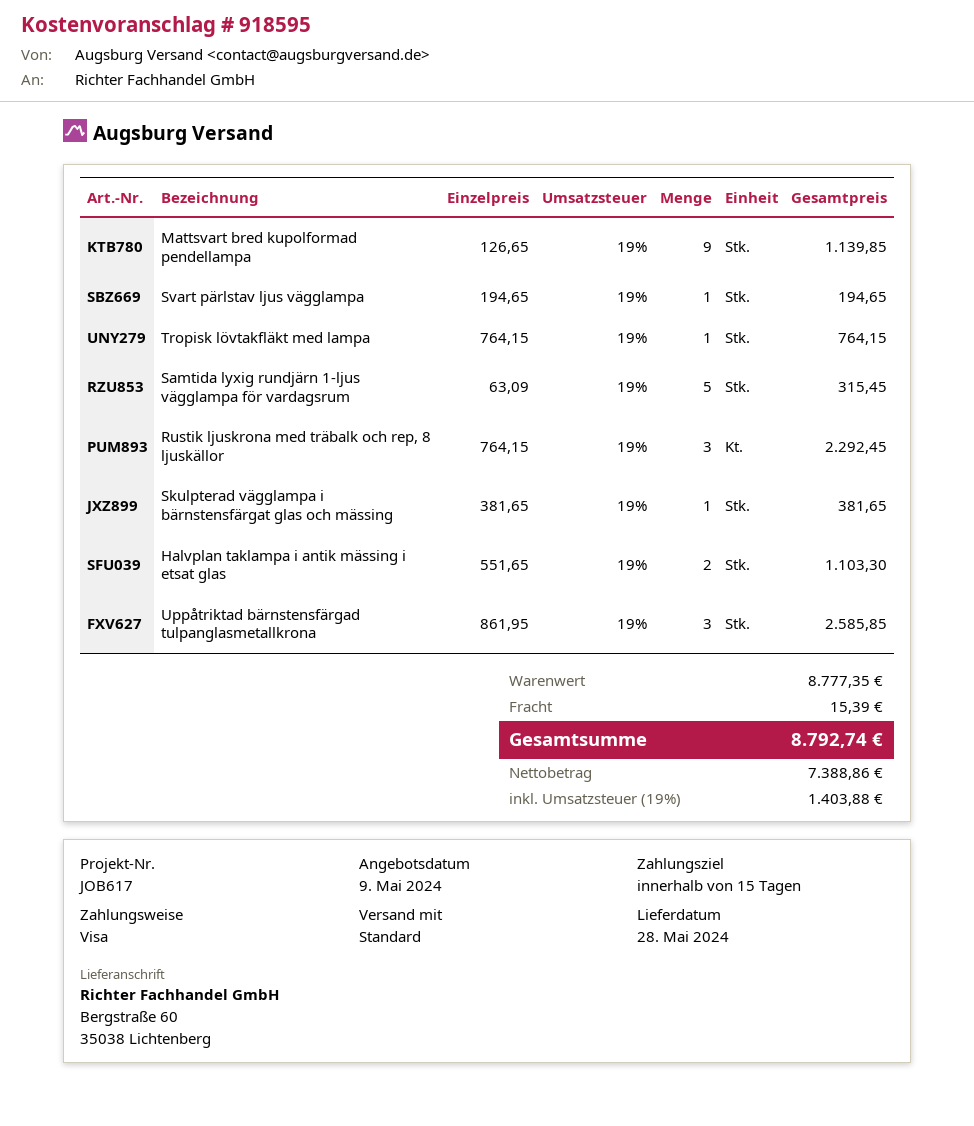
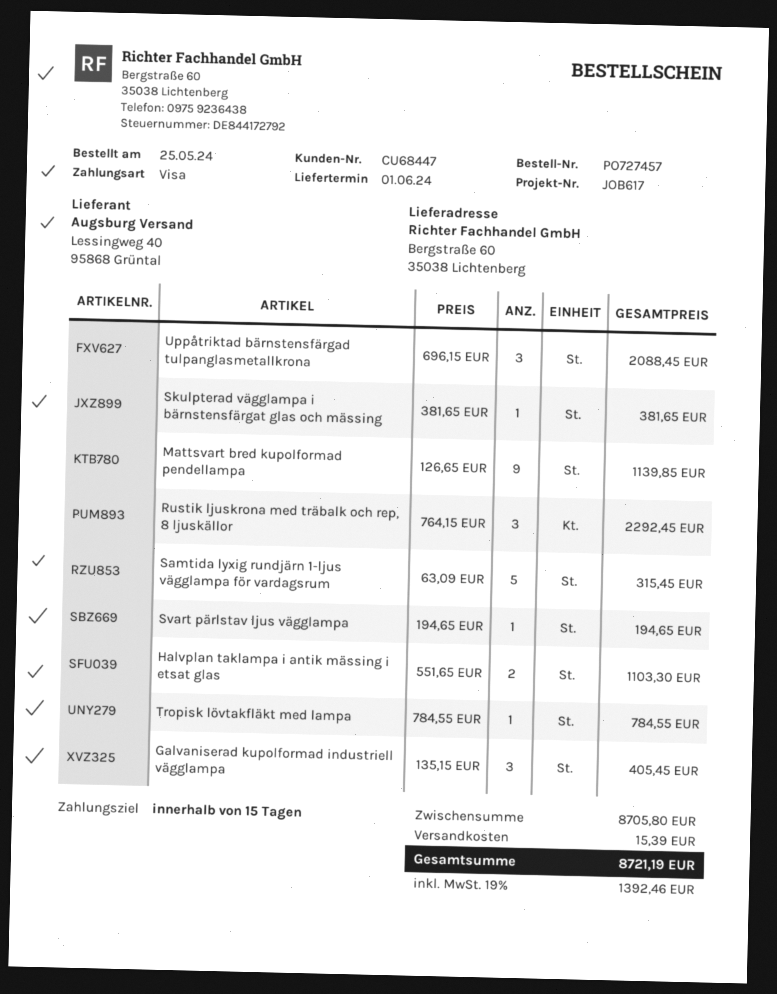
delivery date: 2024-05-28 -> 2024-06-01
Tropisk lövtakfläkt med lampa: 1 x 764.15 = 764.15 -> 1 x 784.55 = 784.55
Uppåtriktad bärnstensfärgad tulpanglasmetallkrona: 3 x 861.95 = 2585.85 -> 3 x 696.15 = 2088.45
Galvaniserad kupolformad industriell vägglampa: none -> 3 x 135.15 = 405.45
subtotal: 8777.35 -> 8705.80
tax: 19% = 1403.88 -> 19% = 1392.46
total: 8792.74 -> 8721.19

